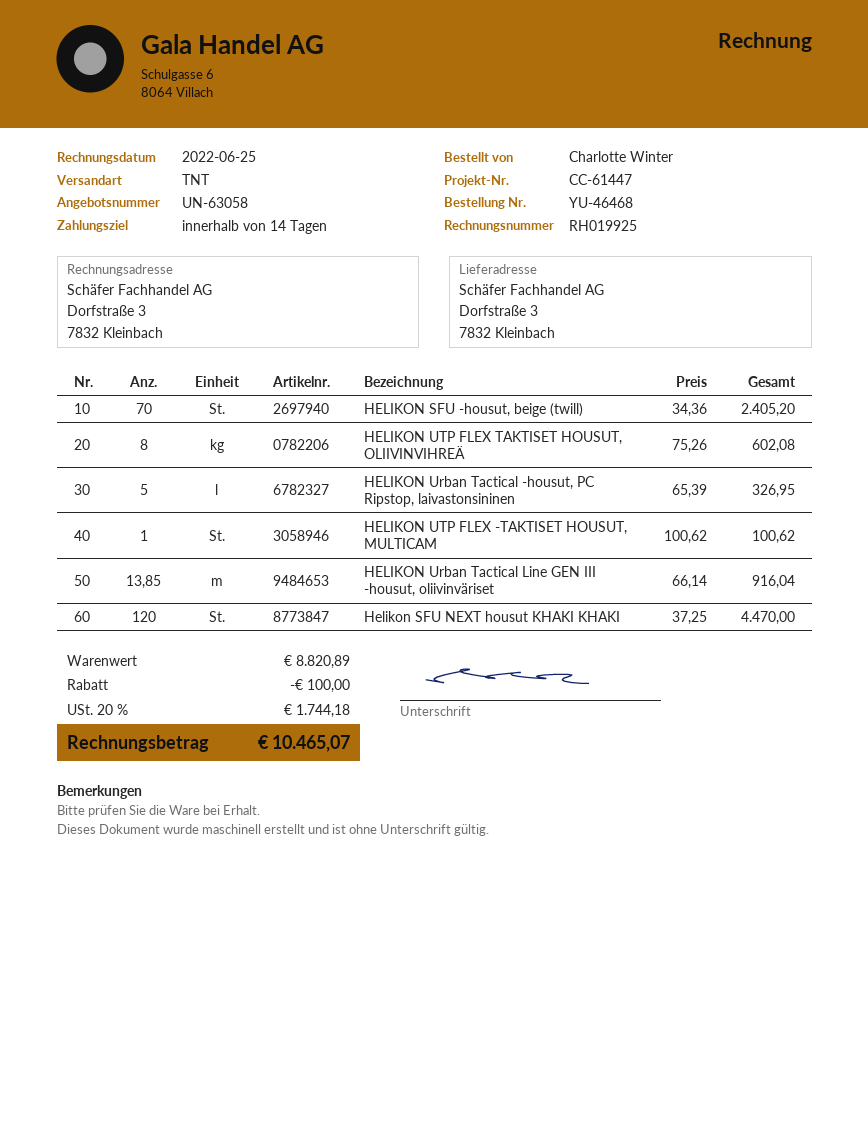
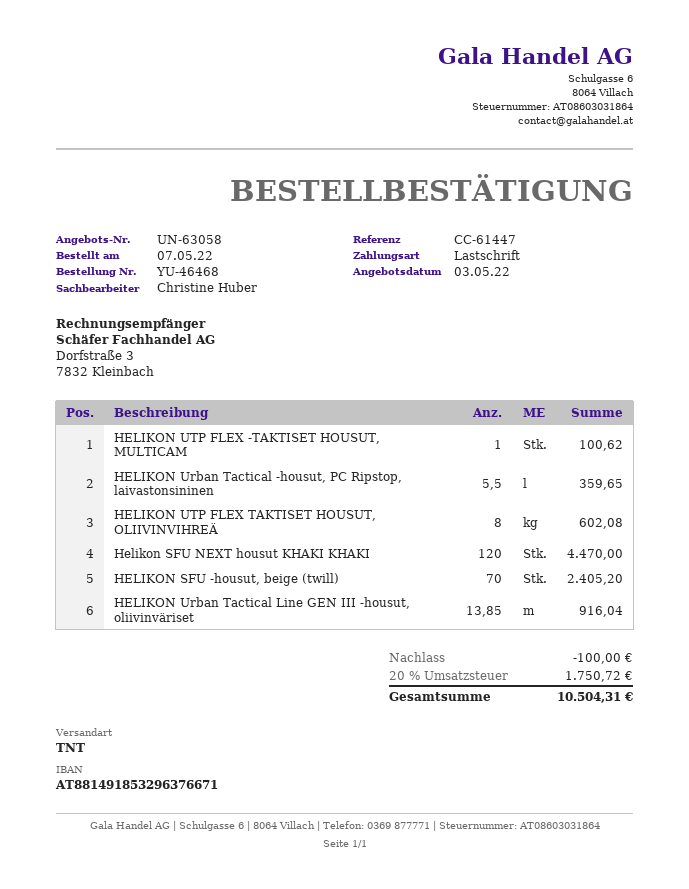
HELIKON Urban Tactical -housut, PC Ripstop, laivastonsininen: 5 for 326.95 -> 5.5 for 359.65
tax: 20% = 1744.18 -> 20% = 1750.72
total: 10465.07 -> 10504.31

